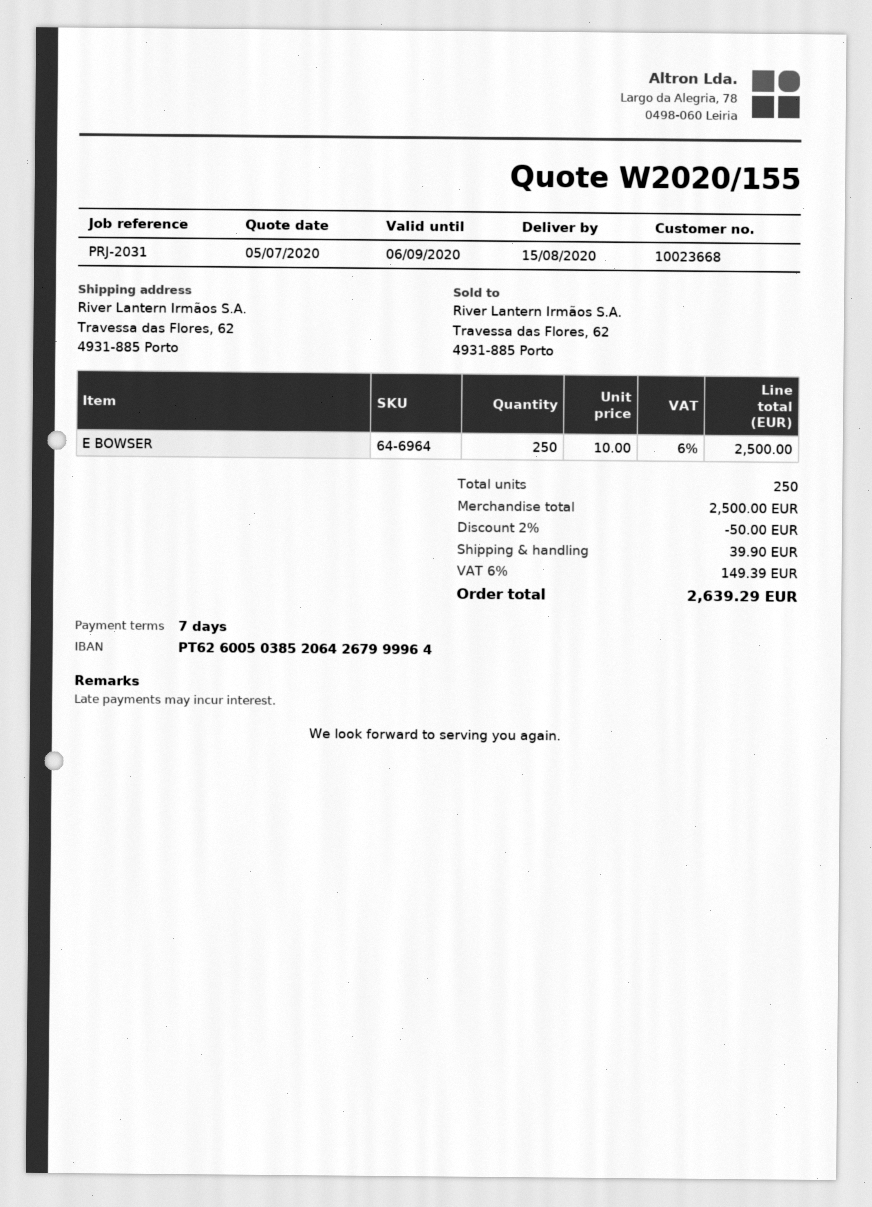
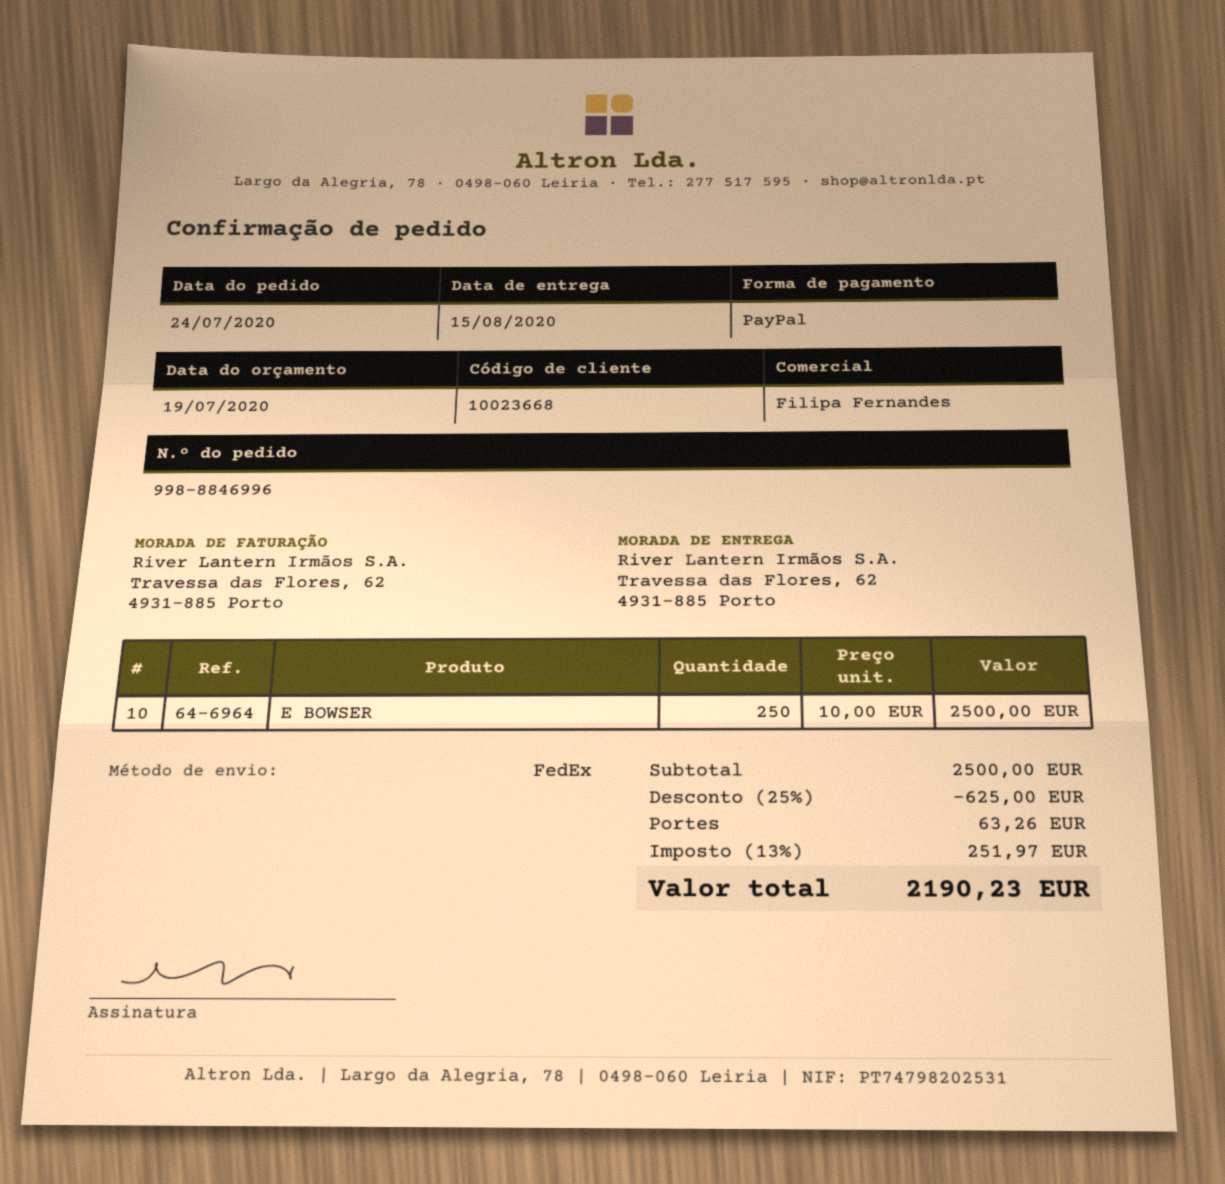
quote date: 2020-07-05 -> 2020-07-19
discount: 2% = 50.00 -> 25% = 625.00
shipping: 39.90 -> 63.26
tax: 6% = 149.39 -> 13% = 251.97
total: 2639.29 -> 2190.23

